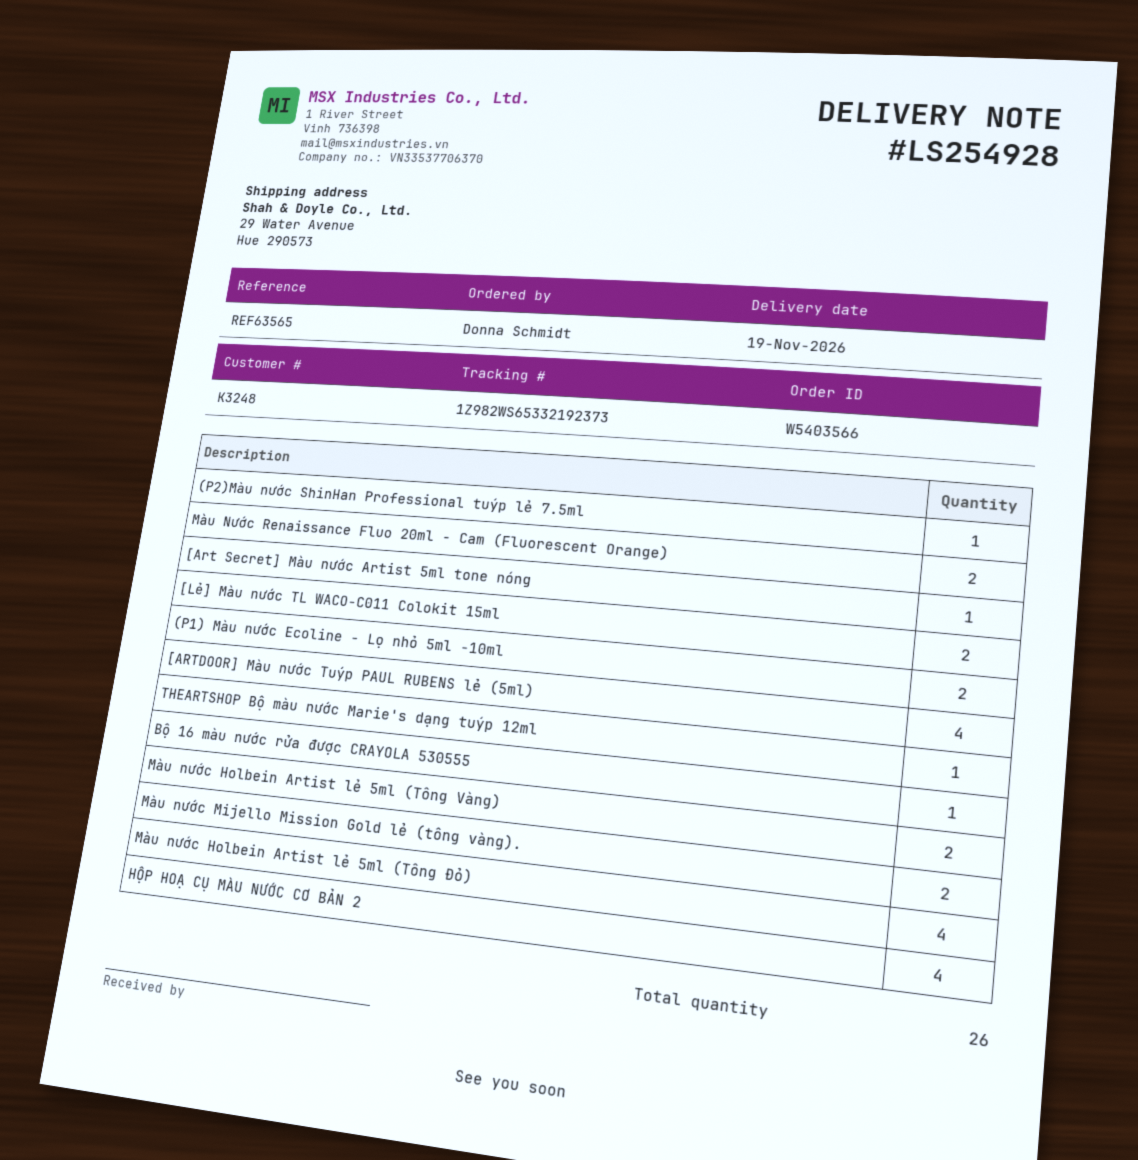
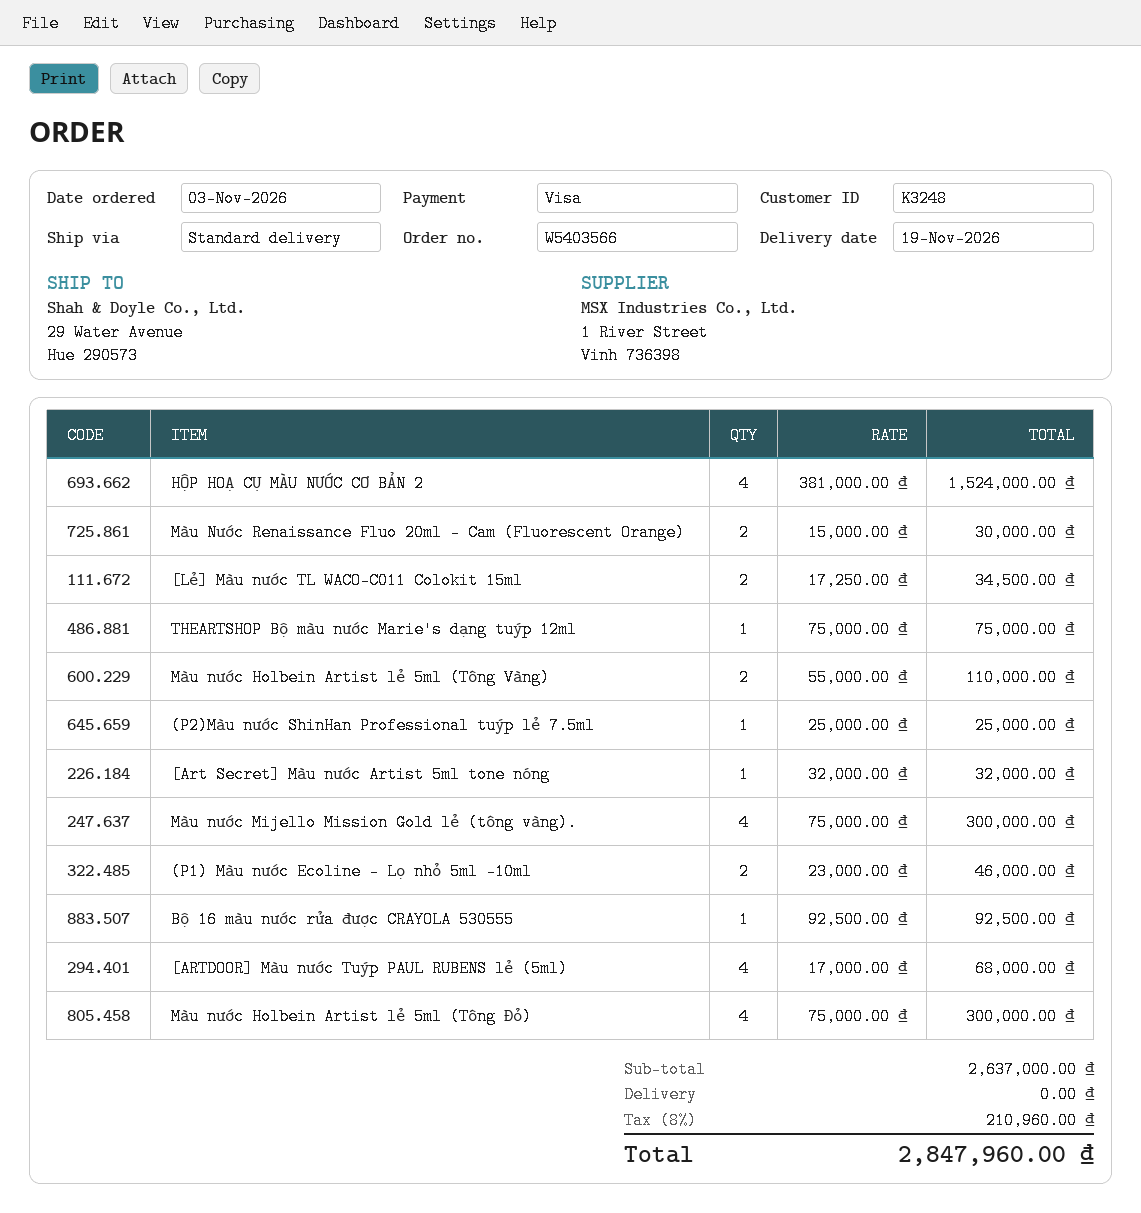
Màu nước Mijello Mission Gold lẻ (tông vàng).: 2 -> 4

